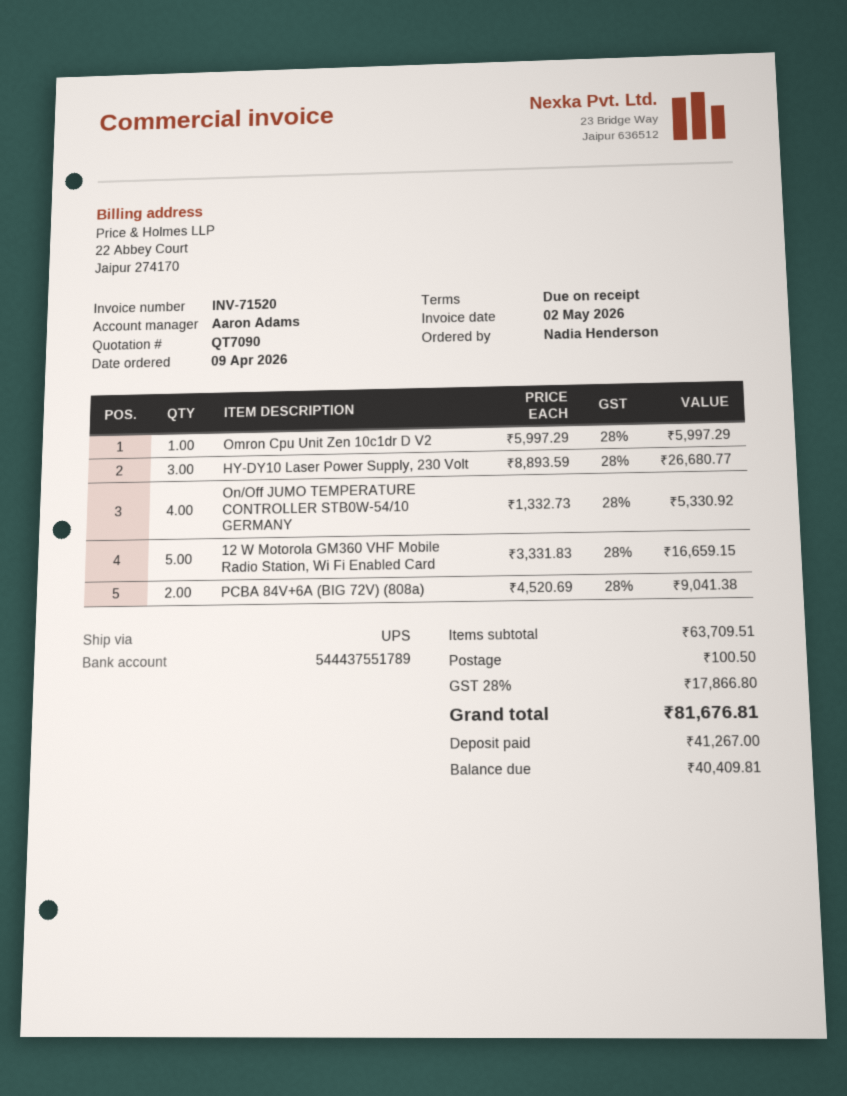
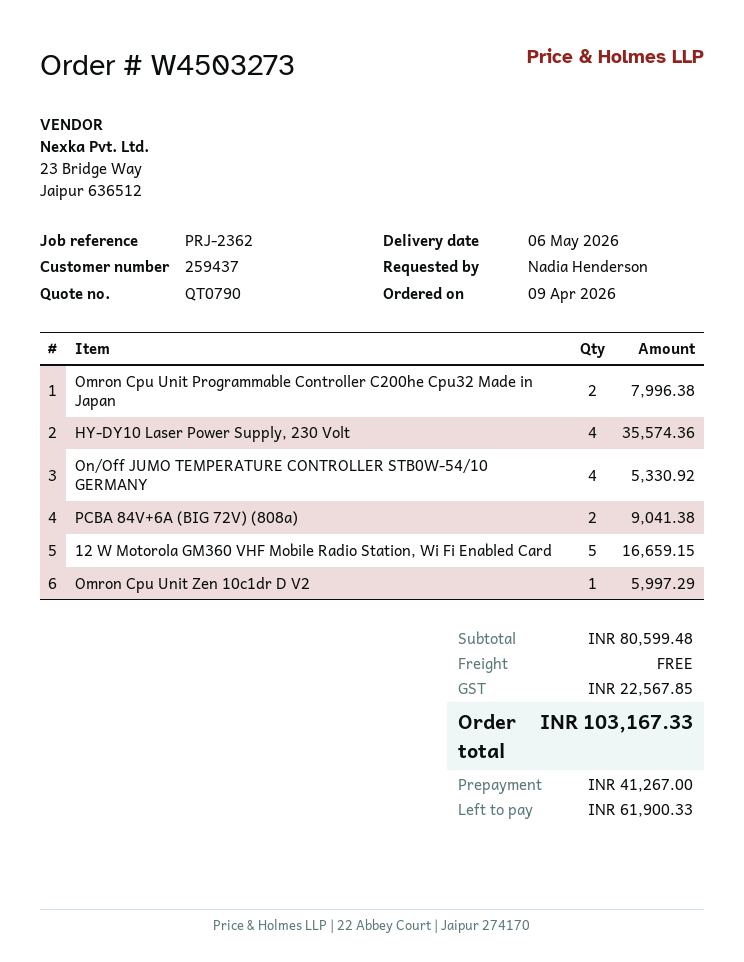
quote number: QT7090 -> QT0790
HY-DY10 Laser Power Supply, 230 Volt: 3 for 26680.77 -> 4 for 35574.36
Omron Cpu Unit Programmable Controller C200he Cpu32 Made in Japan: none -> 2 for 7996.38
subtotal: 63709.51 -> 80599.48
shipping: 100.50 -> 0.00
tax: 17866.80 -> 22567.85
total: 81676.81 -> 103167.33
balance: 40409.81 -> 61900.33

